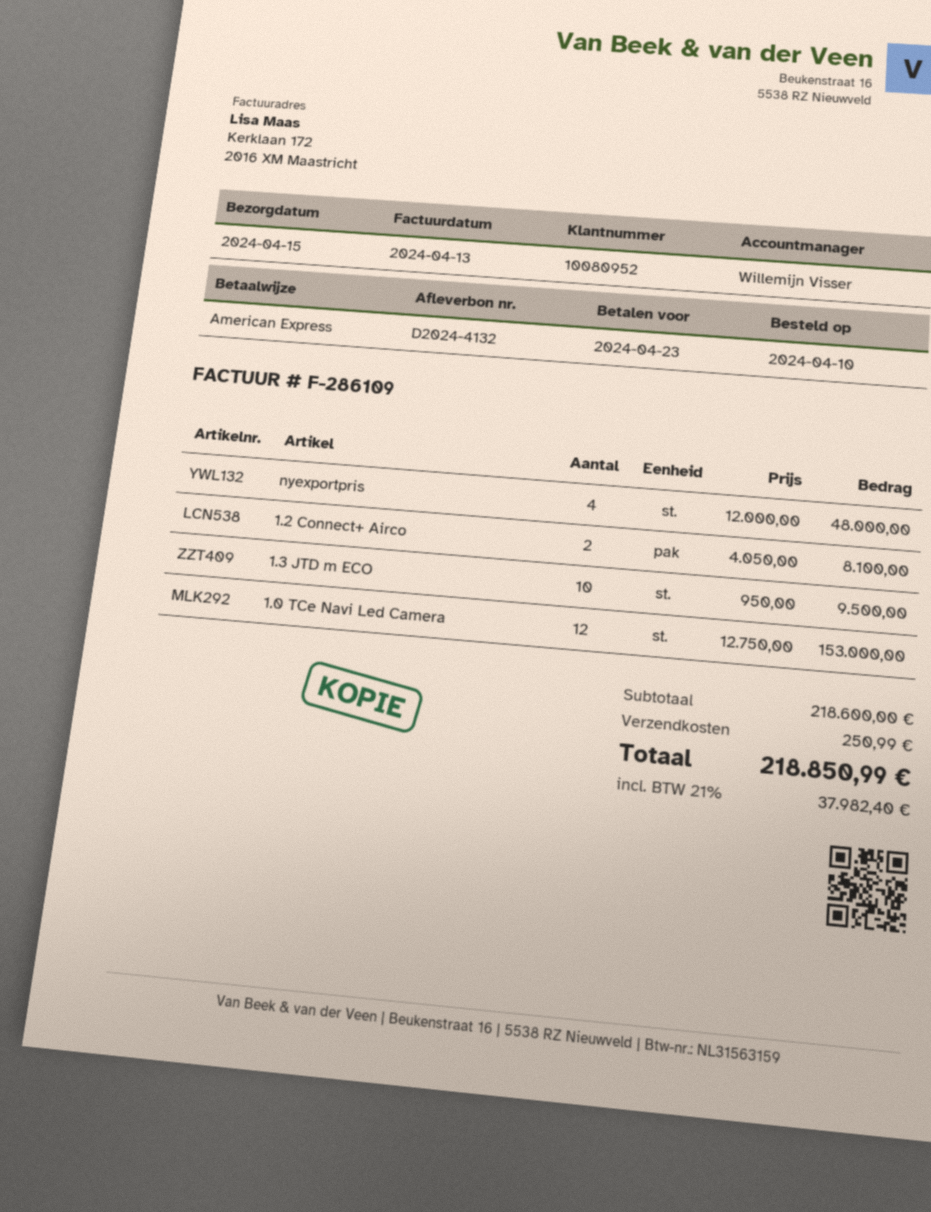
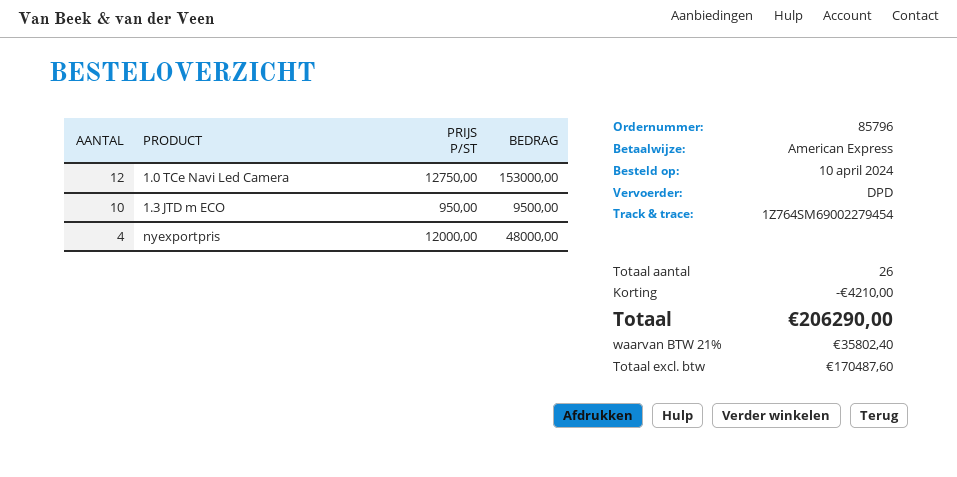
1.2 Connect+ Airco: 2 x 4050.00 = 8100.00 -> none
discount: none -> 4210.00
shipping: 250.99 -> none
tax: 21% = 37982.40 -> 21% = 35802.40
total: 218850.99 -> 206290.00

